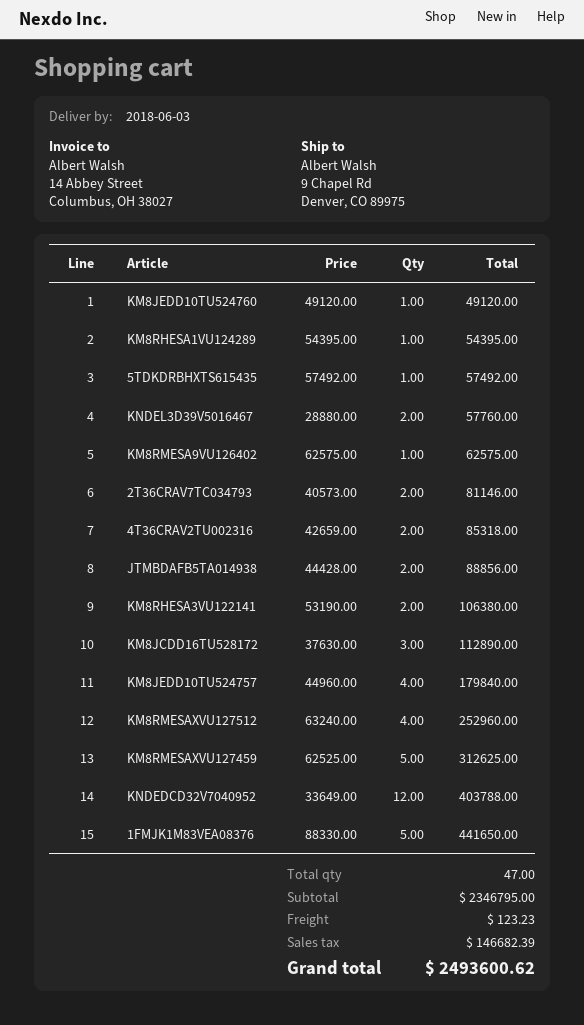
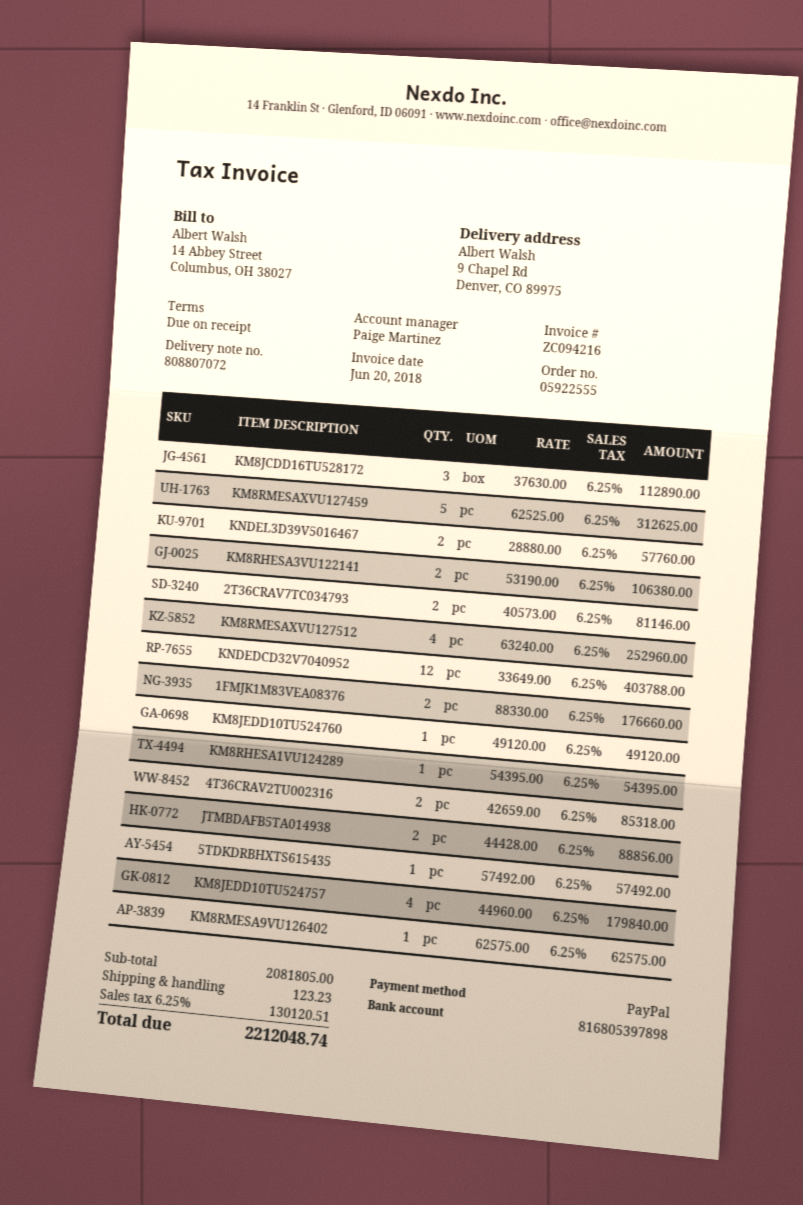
1FMJK1M83VEA08376: 5 x 88330.00 = 441650.00 -> 2 x 88330.00 = 176660.00
subtotal: 2346795.00 -> 2081805.00
tax: 146682.39 -> 130120.51
total: 2493600.62 -> 2212048.74

